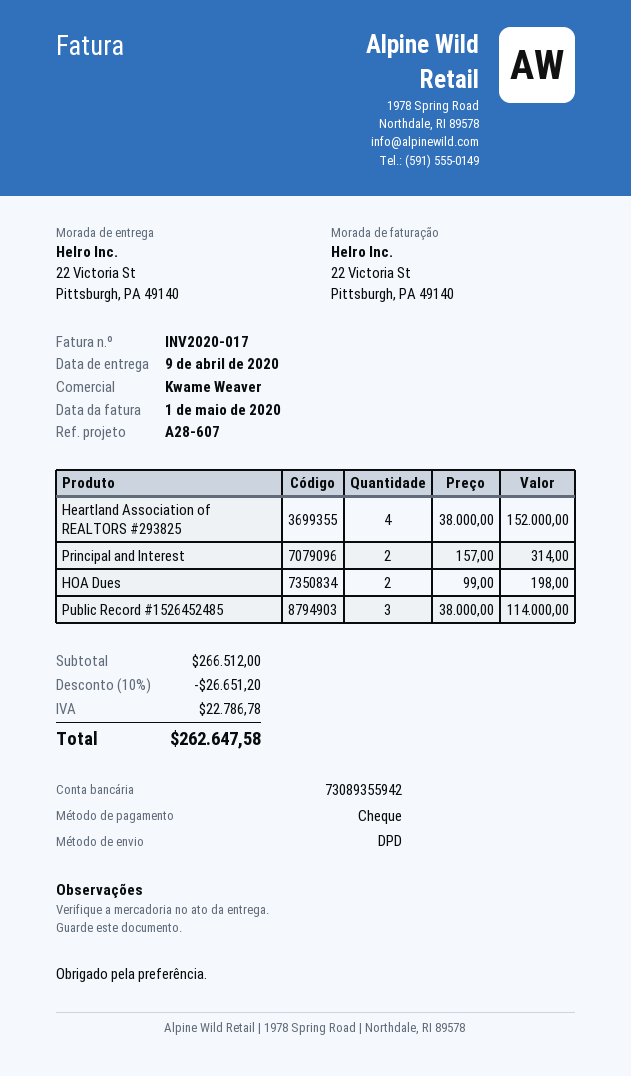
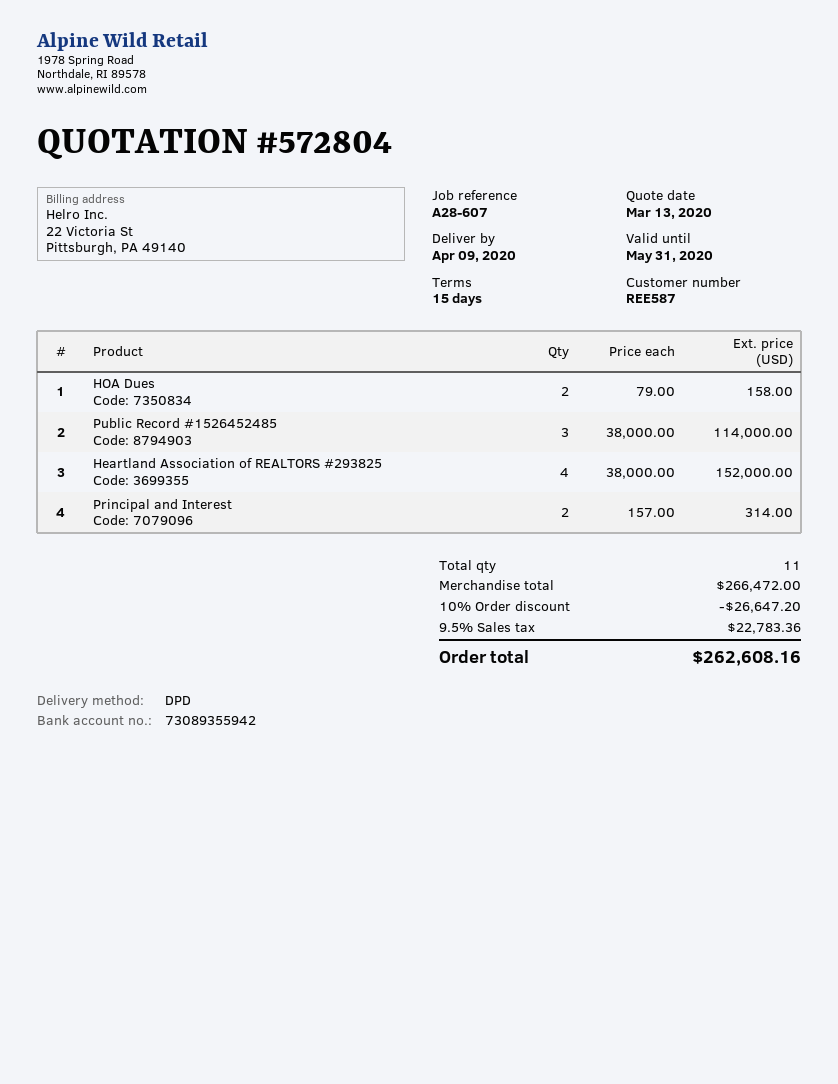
HOA Dues: 2 x 99.00 = 198.00 -> 2 x 79.00 = 158.00
subtotal: 266512.00 -> 266472.00
discount: 10% = 26651.20 -> 10% = 26647.20
tax: 22786.78 -> 22783.36
total: 262647.58 -> 262608.16

